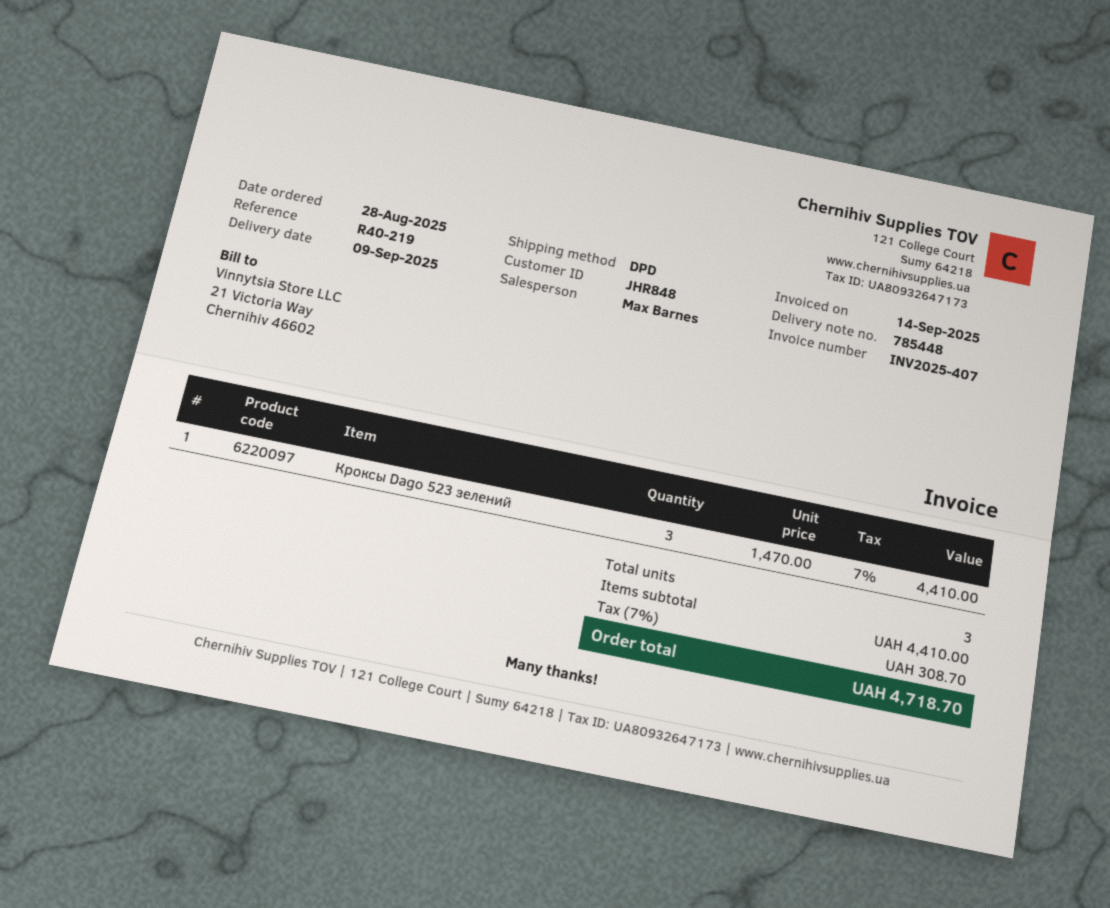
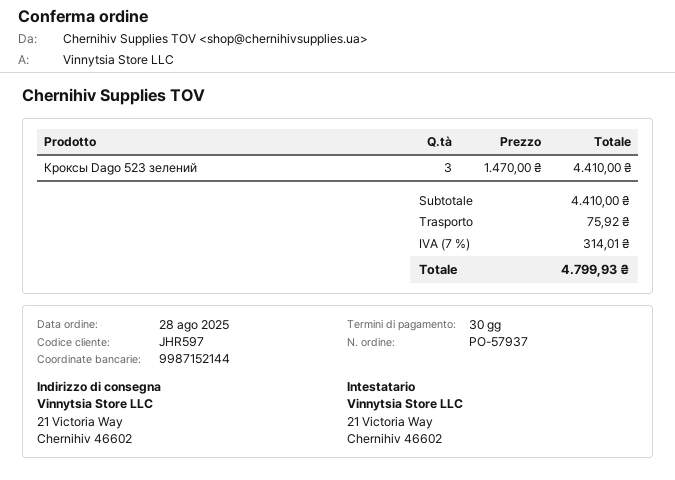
customer number: JHR848 -> JHR597
shipping: none -> 75.92
tax: 7% = 308.70 -> 7% = 314.01
total: 4718.70 -> 4799.93

